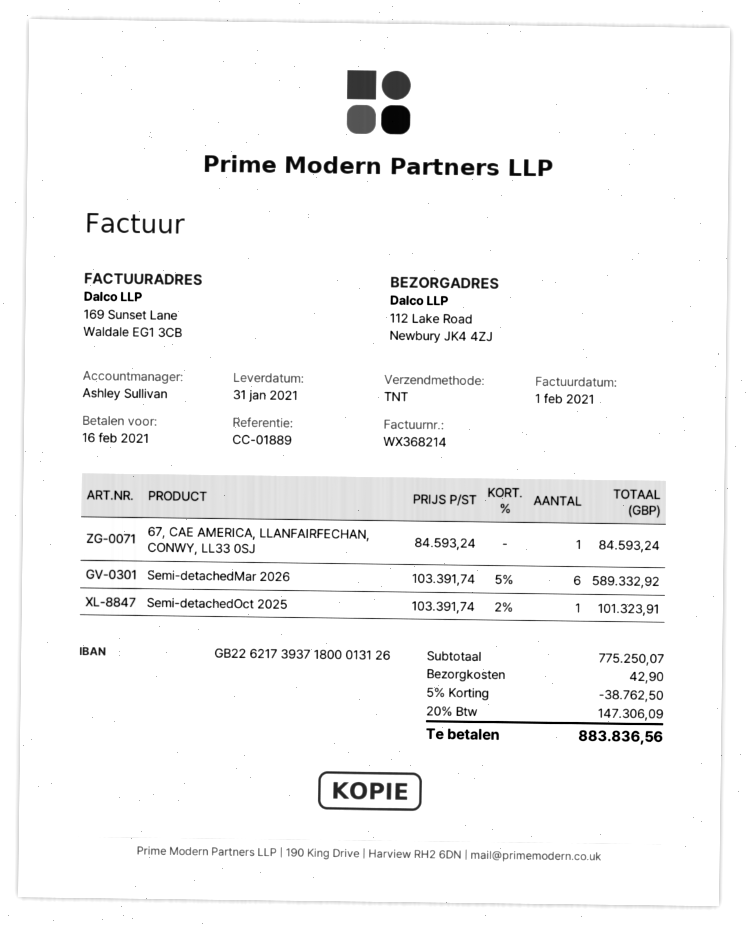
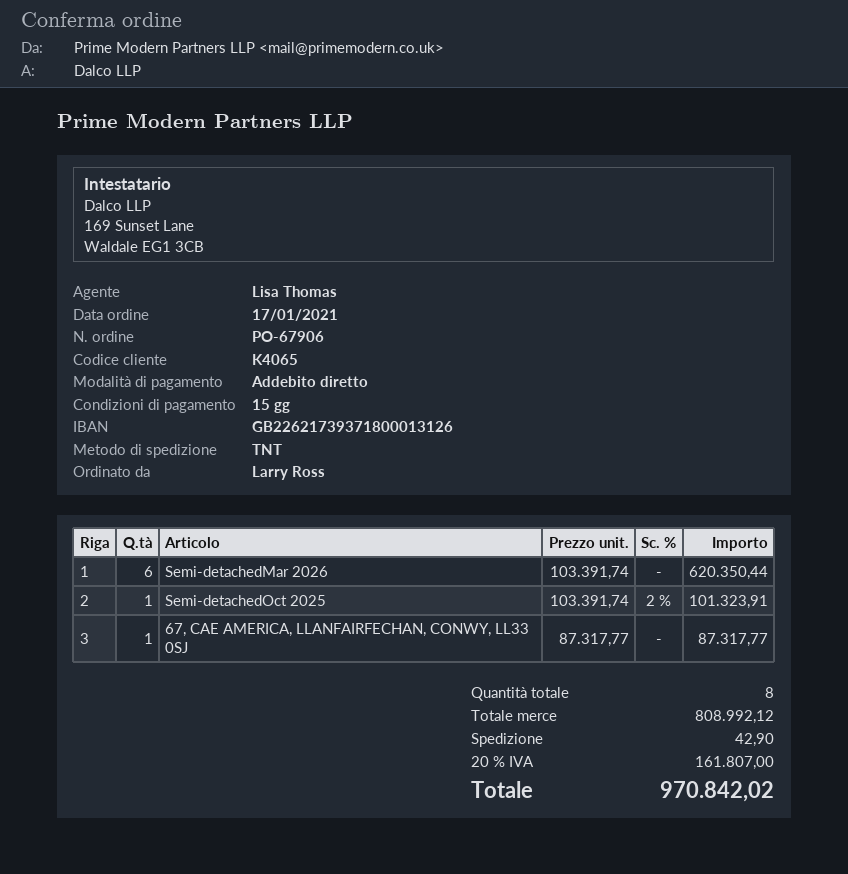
sales rep: Ashley Sullivan -> Lisa Thomas
67, CAE AMERICA, LLANFAIRFECHAN, CONWY, LL33 0SJ: 1 x 84593.24 = 84593.24 -> 1 x 87317.77 = 87317.77
Semi-detachedMar 2026: 6 x 103391.74 - 5% = 589332.92 -> 6 x 103391.74 = 620350.44
subtotal: 775250.07 -> 808992.12
discount: 5% = 38762.50 -> none
tax: 20% = 147306.09 -> 20% = 161807.00
total: 883836.56 -> 970842.02

